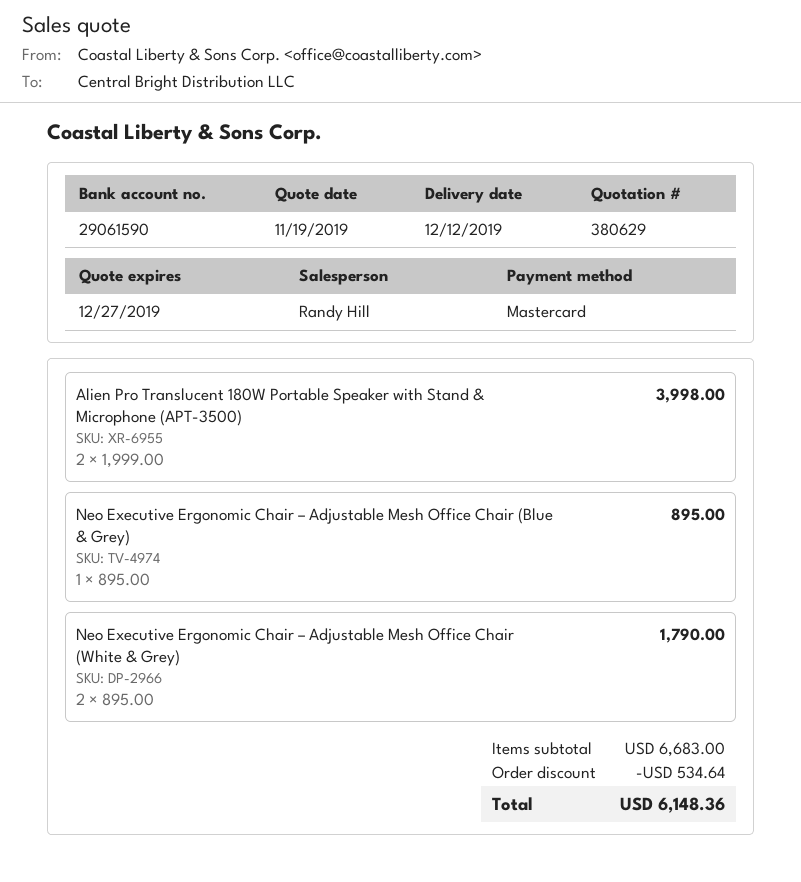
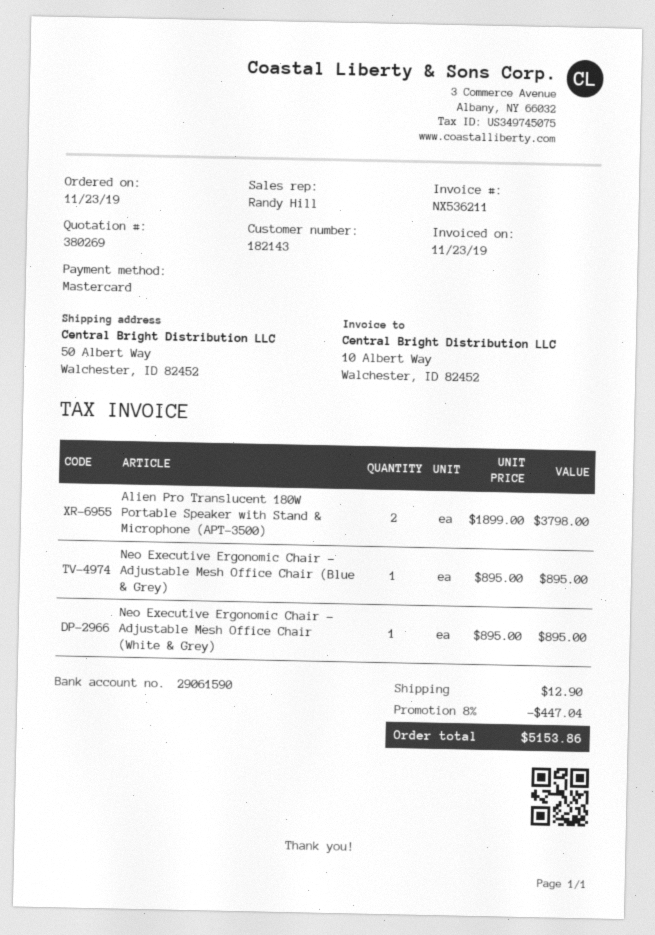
quote number: 380629 -> 380269
Alien Pro Translucent 180W Portable Speaker with Stand & Microphone (APT-3500): 2 x 1999.00 = 3998.00 -> 2 x 1899.00 = 3798.00
Neo Executive Ergonomic Chair – Adjustable Mesh Office Chair (White & Grey): 2 x 895.00 = 1790.00 -> 1 x 895.00 = 895.00
discount: 534.64 -> 447.04
shipping: none -> 12.90
total: 6148.36 -> 5153.86

